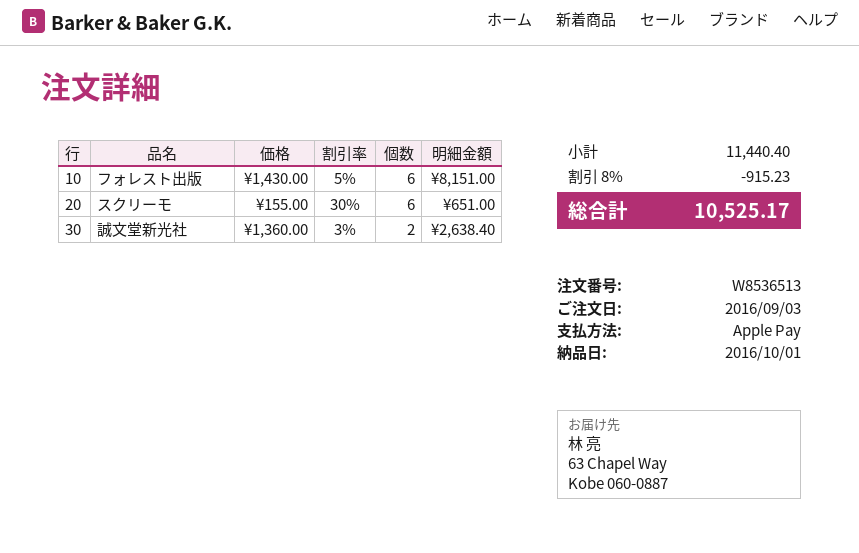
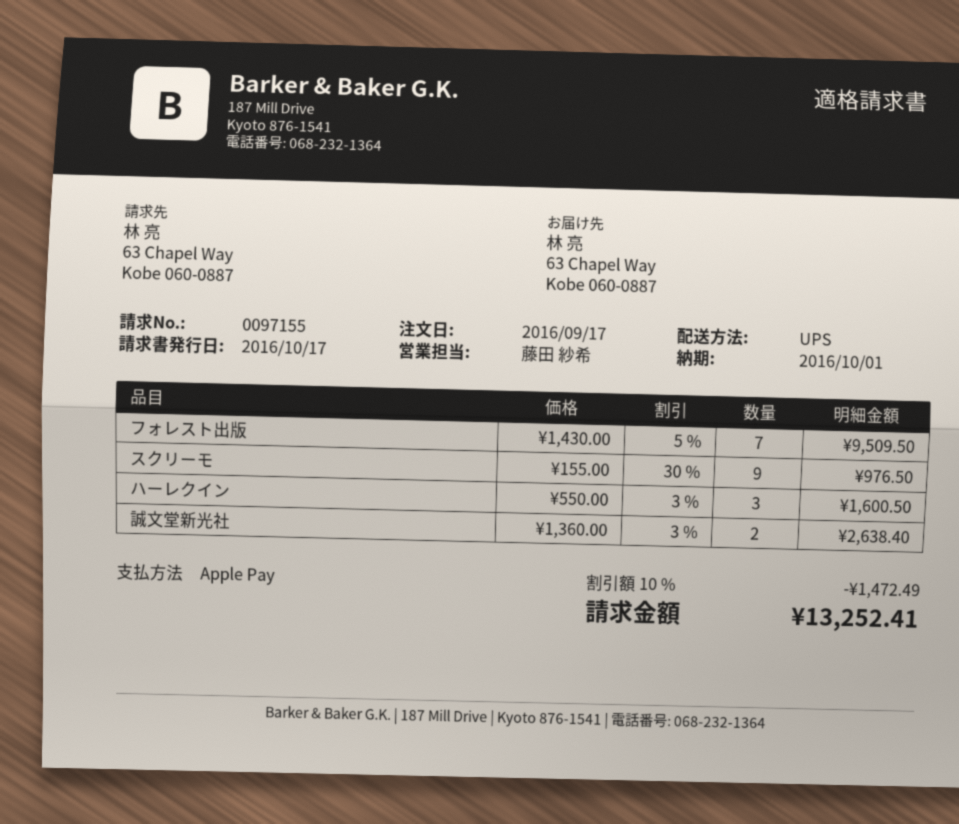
order date: 2016-09-03 -> 2016-09-17
フォレスト出版: 6 x 1430.00 - 5% = 8151.00 -> 7 x 1430.00 - 5% = 9509.50
スクリーモ: 6 x 155.00 - 30% = 651.00 -> 9 x 155.00 - 30% = 976.50
ハーレクイン: none -> 3 x 550.00 - 3% = 1600.50
discount: 8% = 915.23 -> 10% = 1472.49
total: 10525.17 -> 13252.41

